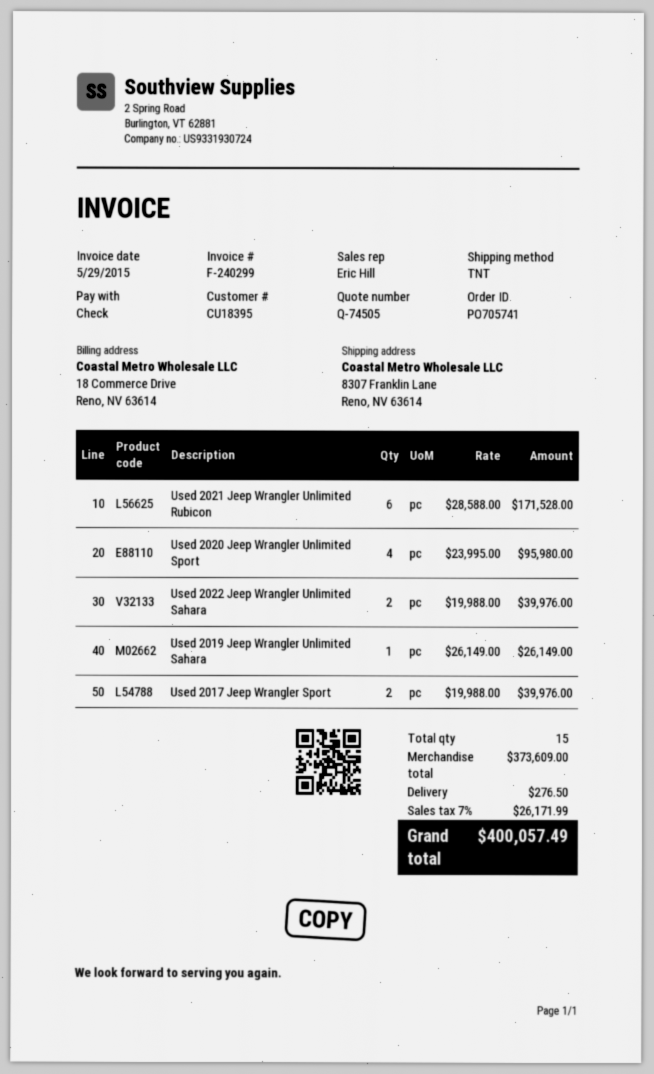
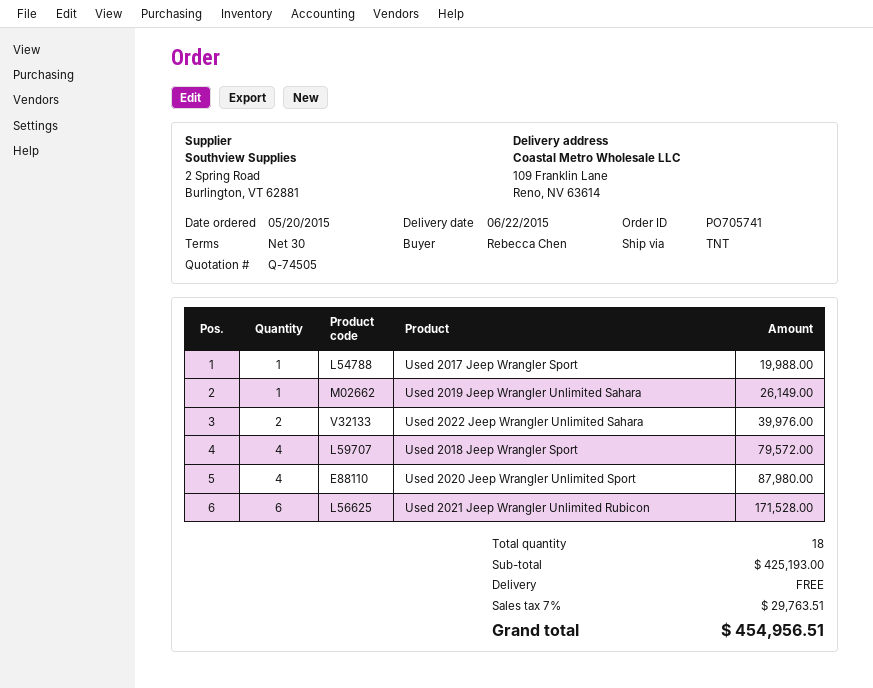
ship to: 8307 Franklin Lane, Reno, NV 63614 -> 109 Franklin Lane, Reno, NV 63614
Used 2020 Jeep Wrangler Unlimited Sport: 4 for 95980.00 -> 4 for 87980.00
Used 2017 Jeep Wrangler Sport: 2 for 39976.00 -> 1 for 19988.00
Used 2018 Jeep Wrangler Sport: none -> 4 for 79572.00
total quantity: 15 -> 18
subtotal: 373609.00 -> 425193.00
shipping: 276.50 -> 0.00
tax: 7% = 26171.99 -> 7% = 29763.51
total: 400057.49 -> 454956.51

